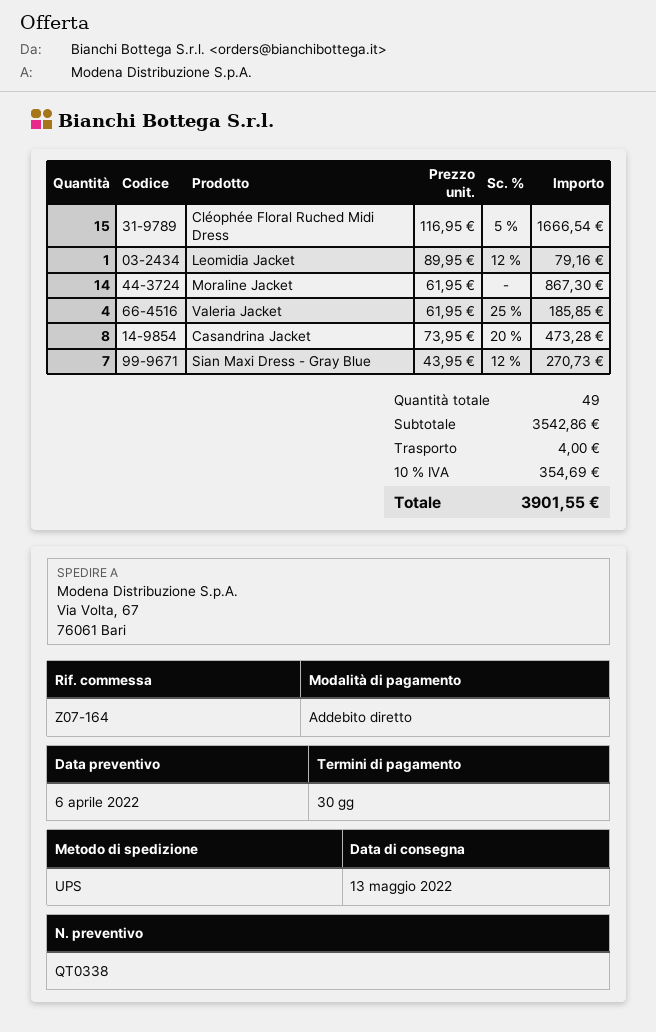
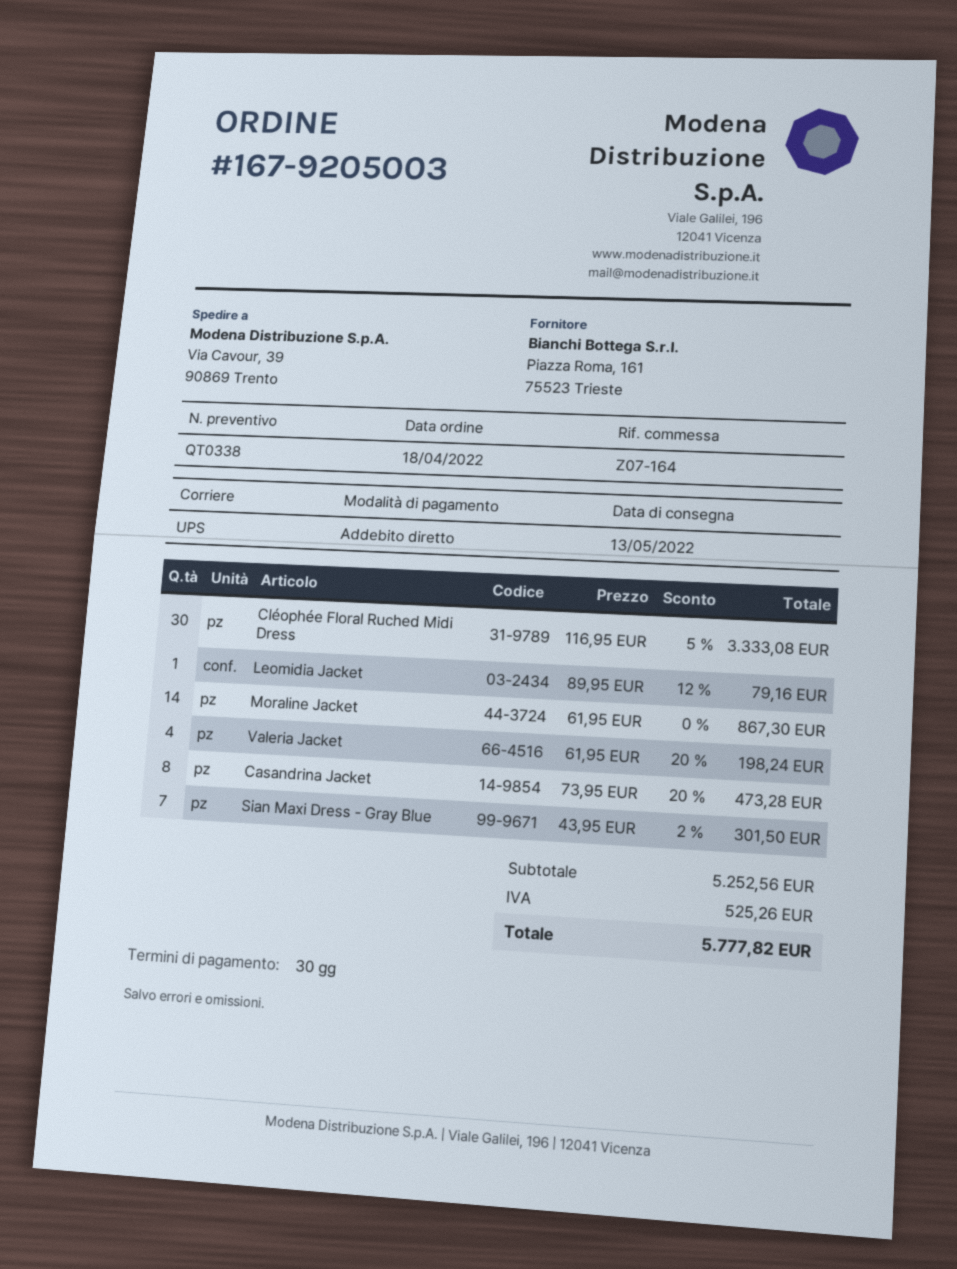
ship to: Via Volta, 67, 76061 Bari -> Via Cavour, 39, 90869 Trento
Cléophée Floral Ruched Midi Dress: 15 x 116.95 - 5% = 1666.54 -> 30 x 116.95 - 5% = 3333.08
Valeria Jacket: 4 x 61.95 - 25% = 185.85 -> 4 x 61.95 - 20% = 198.24
Sian Maxi Dress - Gray Blue: 7 x 43.95 - 12% = 270.73 -> 7 x 43.95 - 2% = 301.50
subtotal: 3542.86 -> 5252.56
shipping: 4.00 -> none
tax: 354.69 -> 525.26
total: 3901.55 -> 5777.82

